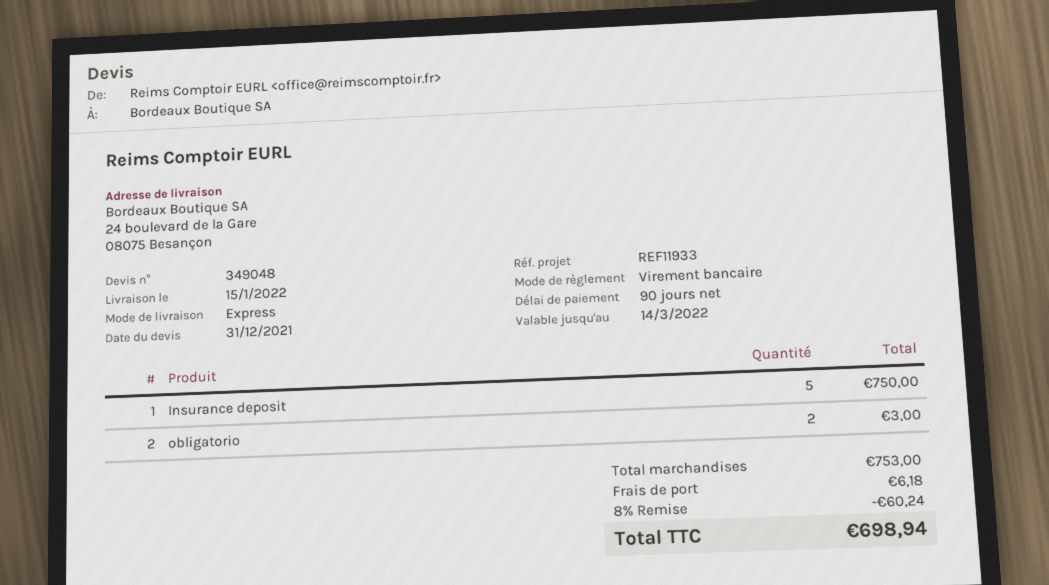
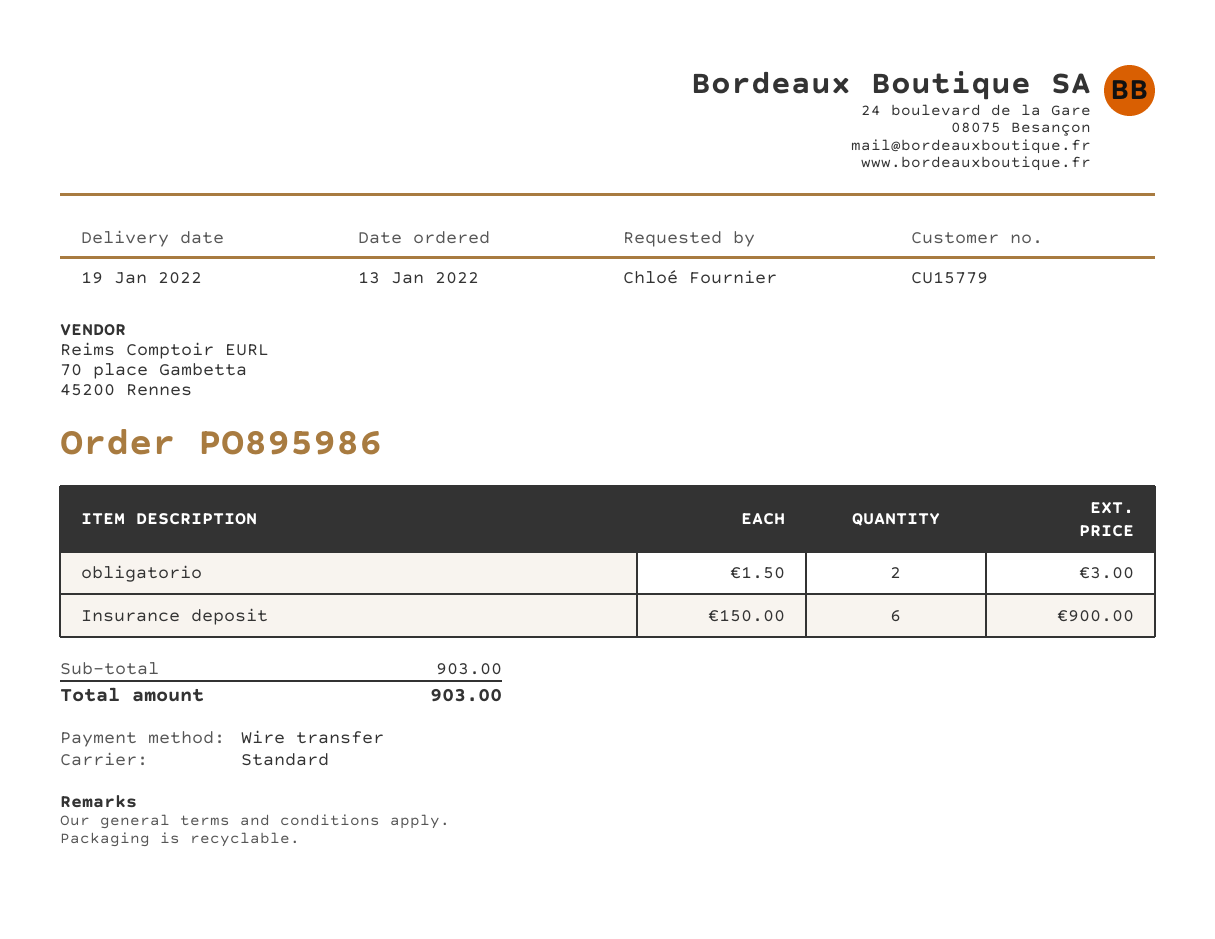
delivery date: 2022-01-15 -> 2022-01-19
shipping method: express -> standard
Insurance deposit: 5 for 750.00 -> 6 for 900.00
subtotal: 753.00 -> 903.00
discount: 8% = 60.24 -> none
shipping: 6.18 -> none
total: 698.94 -> 903.00

